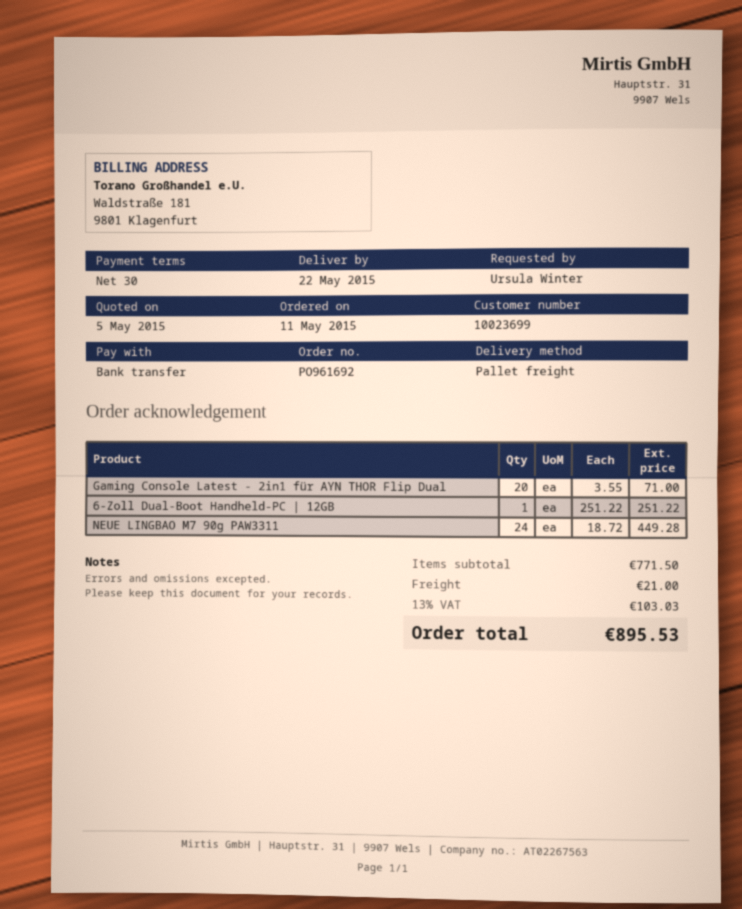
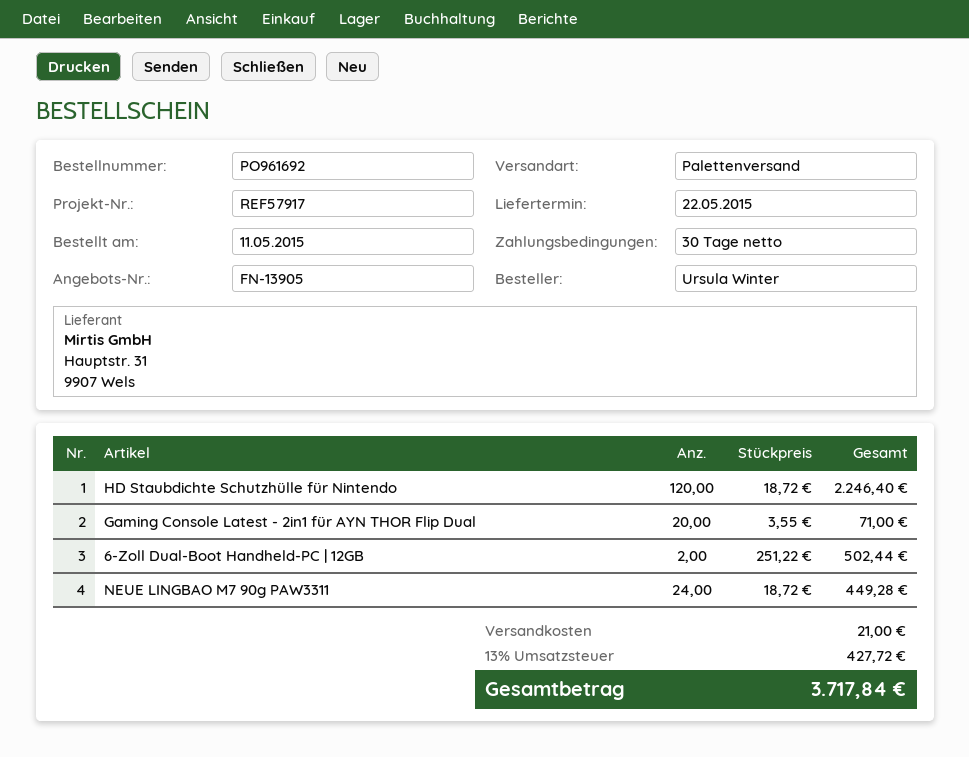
6-Zoll Dual-Boot Handheld-PC | 12GB: 1 x 251.22 = 251.22 -> 2 x 251.22 = 502.44
HD Staubdichte Schutzhülle für Nintendo: none -> 120 x 18.72 = 2246.40
tax: 13% = 103.03 -> 13% = 427.72
total: 895.53 -> 3717.84

